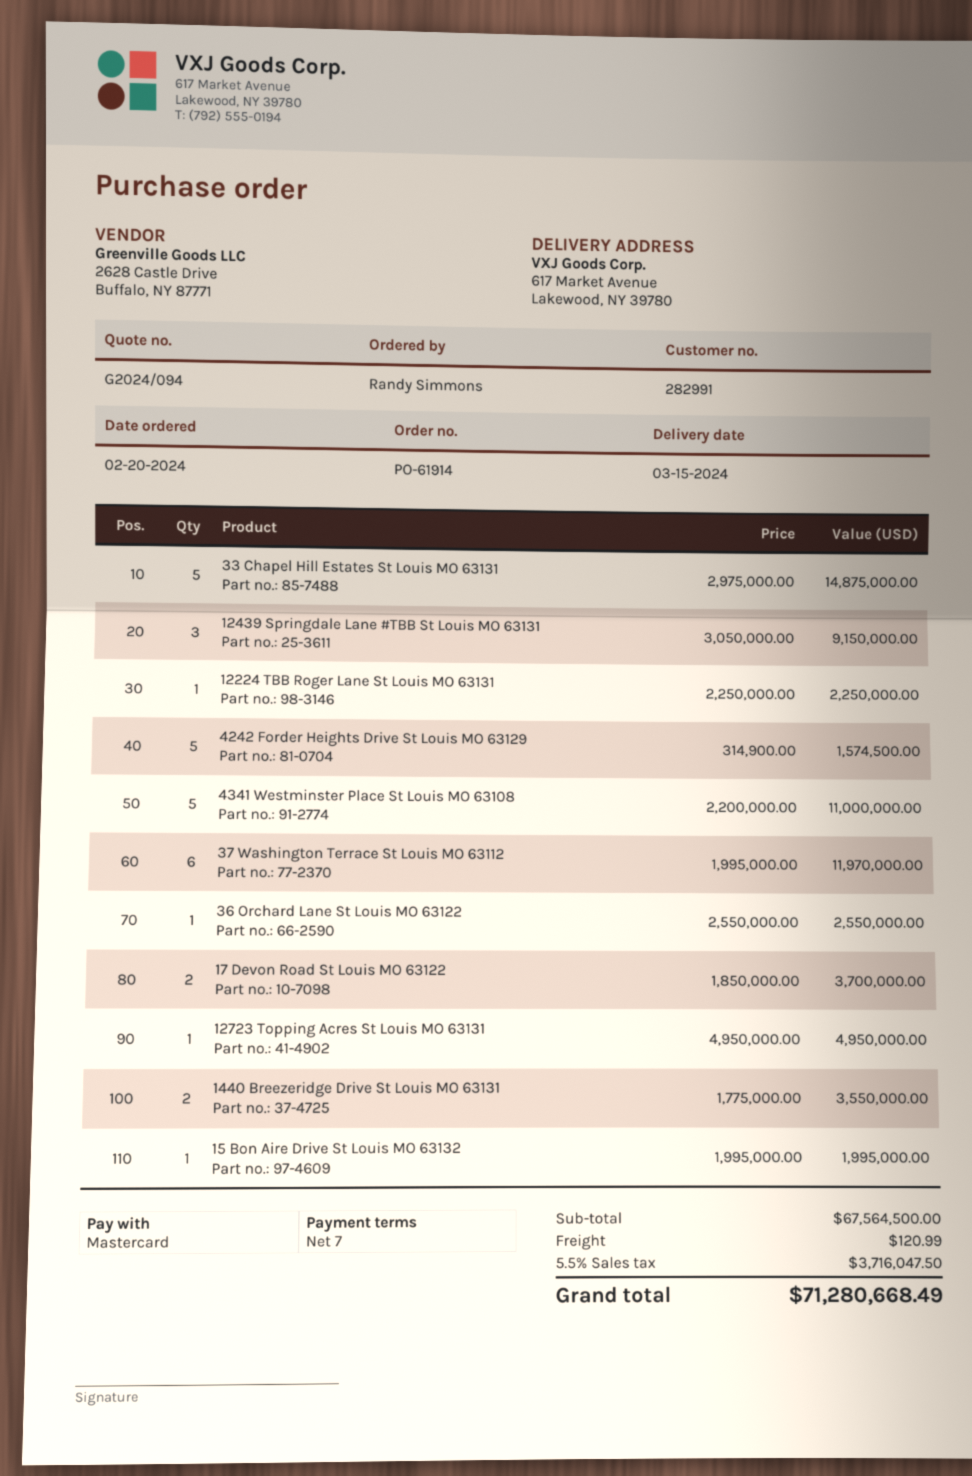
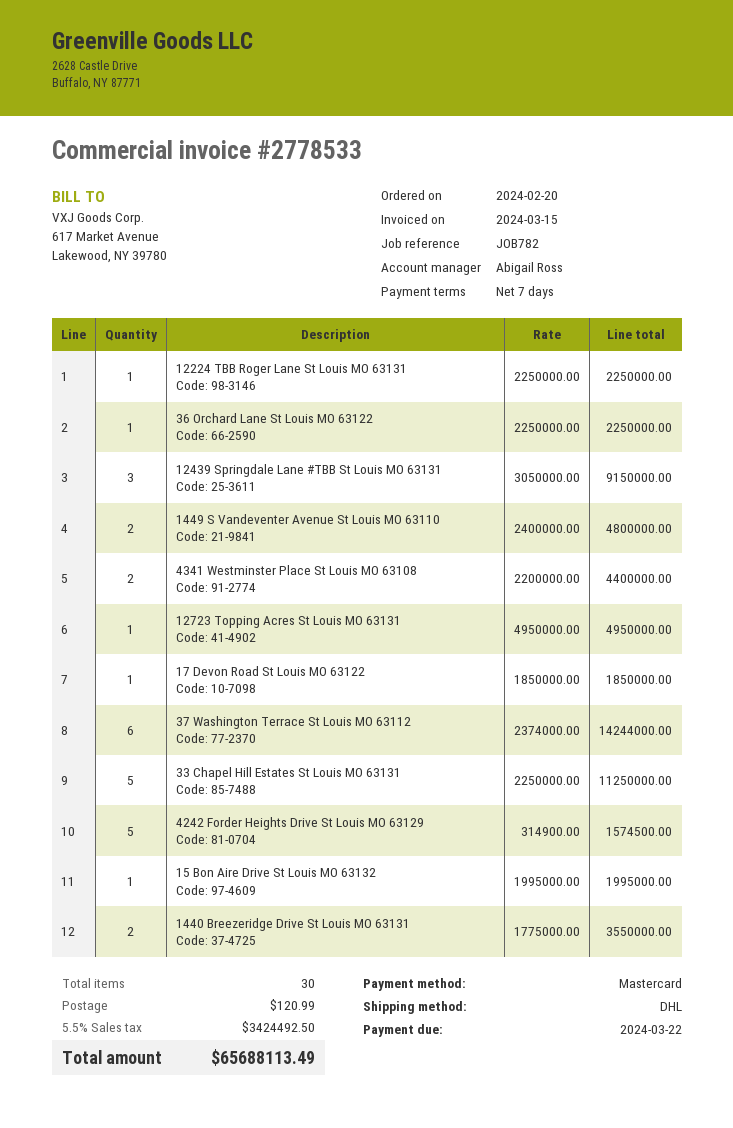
33 Chapel Hill Estates St Louis MO 63131: 5 x 2975000.00 = 14875000.00 -> 5 x 2250000.00 = 11250000.00
4341 Westminster Place St Louis MO 63108: 5 x 2200000.00 = 11000000.00 -> 2 x 2200000.00 = 4400000.00
37 Washington Terrace St Louis MO 63112: 6 x 1995000.00 = 11970000.00 -> 6 x 2374000.00 = 14244000.00
36 Orchard Lane St Louis MO 63122: 1 x 2550000.00 = 2550000.00 -> 1 x 2250000.00 = 2250000.00
17 Devon Road St Louis MO 63122: 2 x 1850000.00 = 3700000.00 -> 1 x 1850000.00 = 1850000.00
1449 S Vandeventer Avenue St Louis MO 63110: none -> 2 x 2400000.00 = 4800000.00
tax: 5.5% = 3716047.50 -> 5.5% = 3424492.50
total: 71280668.49 -> 65688113.49

